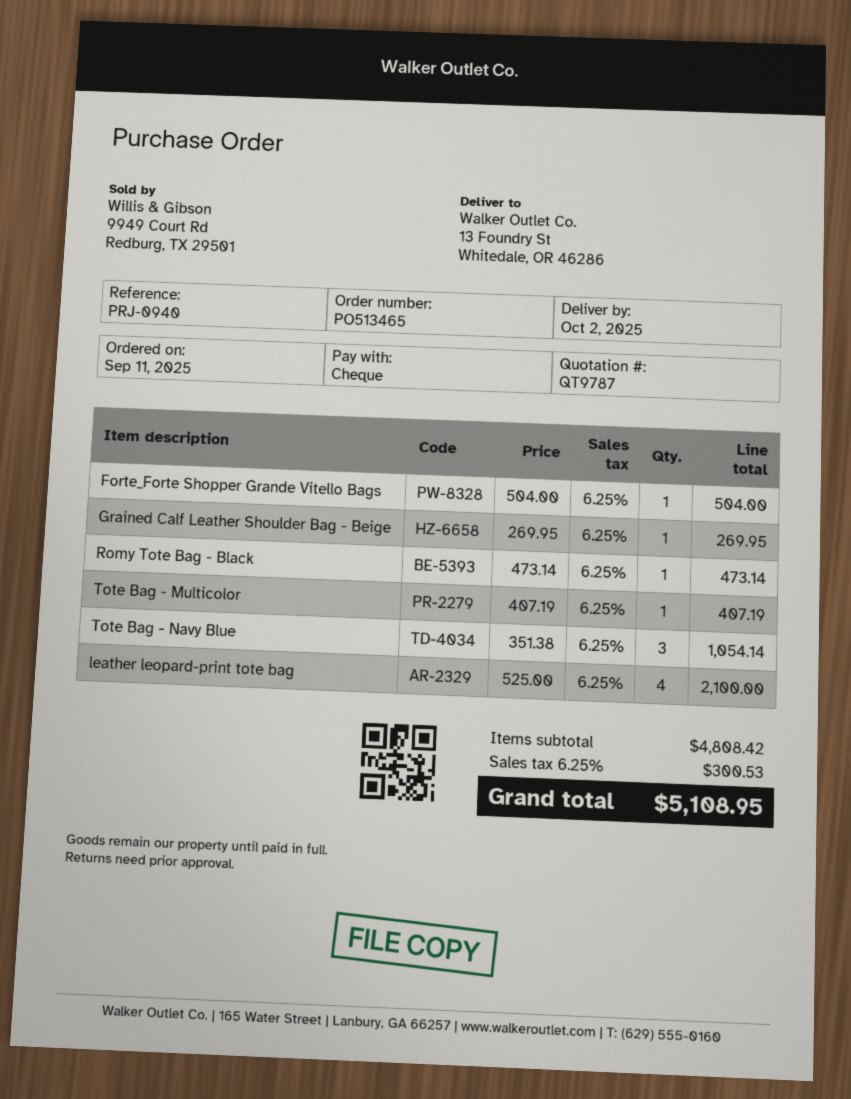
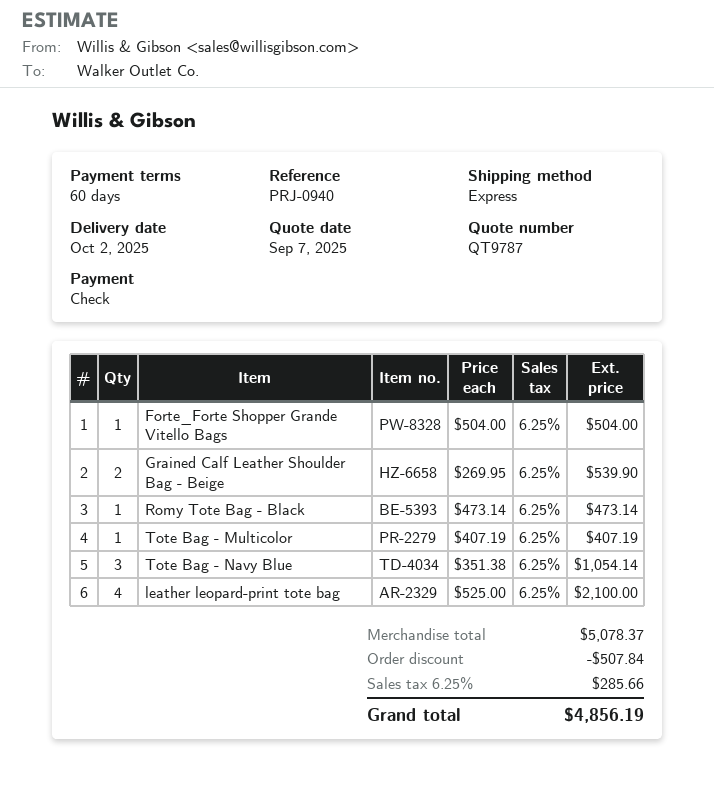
Grained Calf Leather Shoulder Bag - Beige: 1 x 269.95 = 269.95 -> 2 x 269.95 = 539.90
subtotal: 4808.42 -> 5078.37
discount: none -> 507.84
tax: 6.25% = 300.53 -> 6.25% = 285.66
total: 5108.95 -> 4856.19

